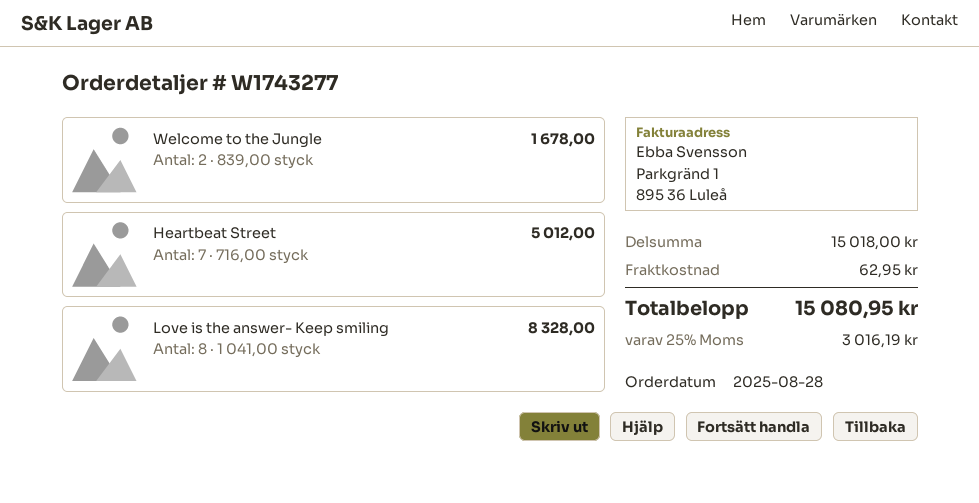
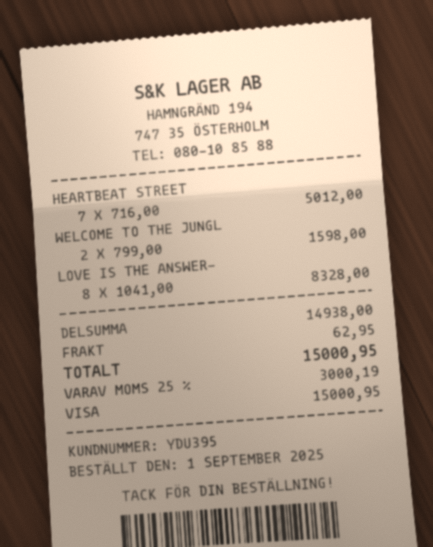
order date: 2025-08-28 -> 2025-09-01
Welcome to the Jungle: 2 x 839.00 = 1678.00 -> 2 x 799.00 = 1598.00
subtotal: 15018.00 -> 14938.00
tax: 25% = 3016.19 -> 25% = 3000.19
total: 15080.95 -> 15000.95

